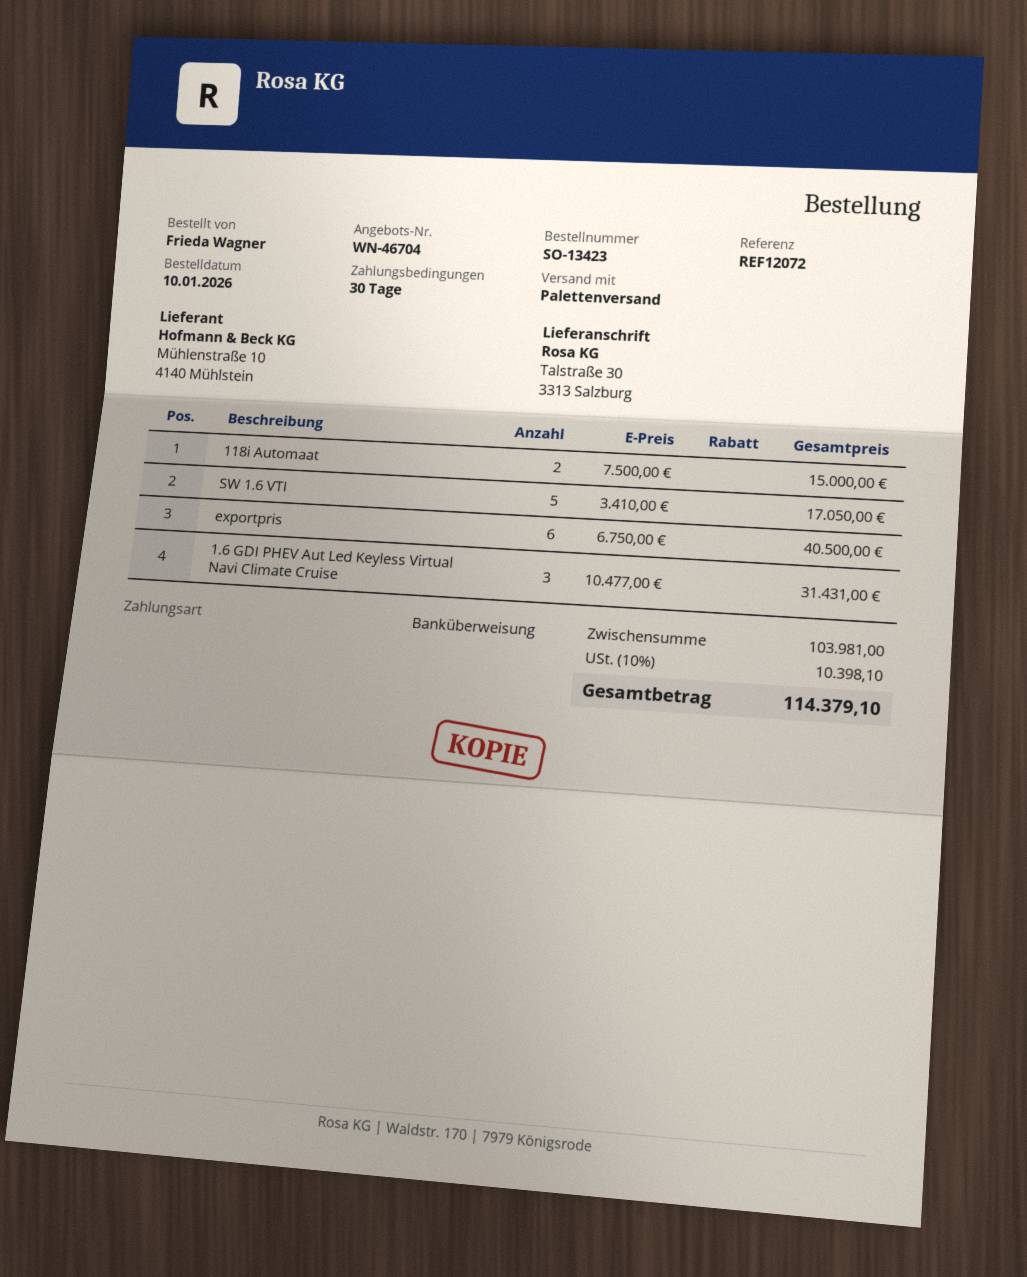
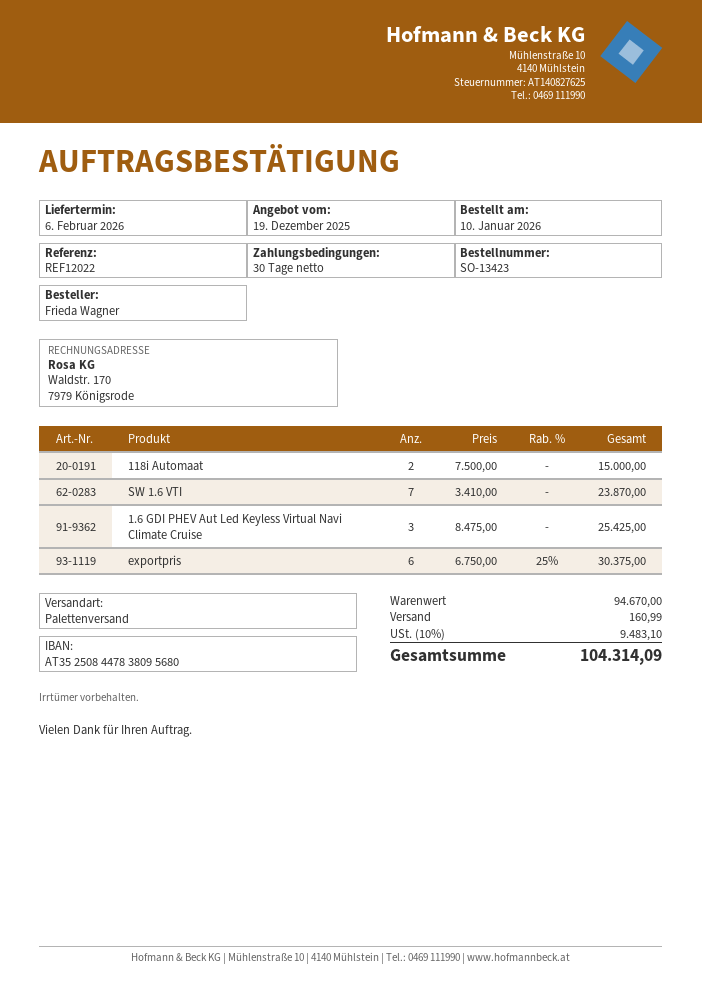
reference: REF12072 -> REF12022
SW 1.6 VTI: 5 x 3410.00 = 17050.00 -> 7 x 3410.00 = 23870.00
exportpris: 6 x 6750.00 = 40500.00 -> 6 x 6750.00 - 25% = 30375.00
1.6 GDI PHEV Aut Led Keyless Virtual Navi Climate Cruise: 3 x 10477.00 = 31431.00 -> 3 x 8475.00 = 25425.00
subtotal: 103981.00 -> 94670.00
shipping: none -> 160.99
tax: 10% = 10398.10 -> 10% = 9483.10
total: 114379.10 -> 104314.09

